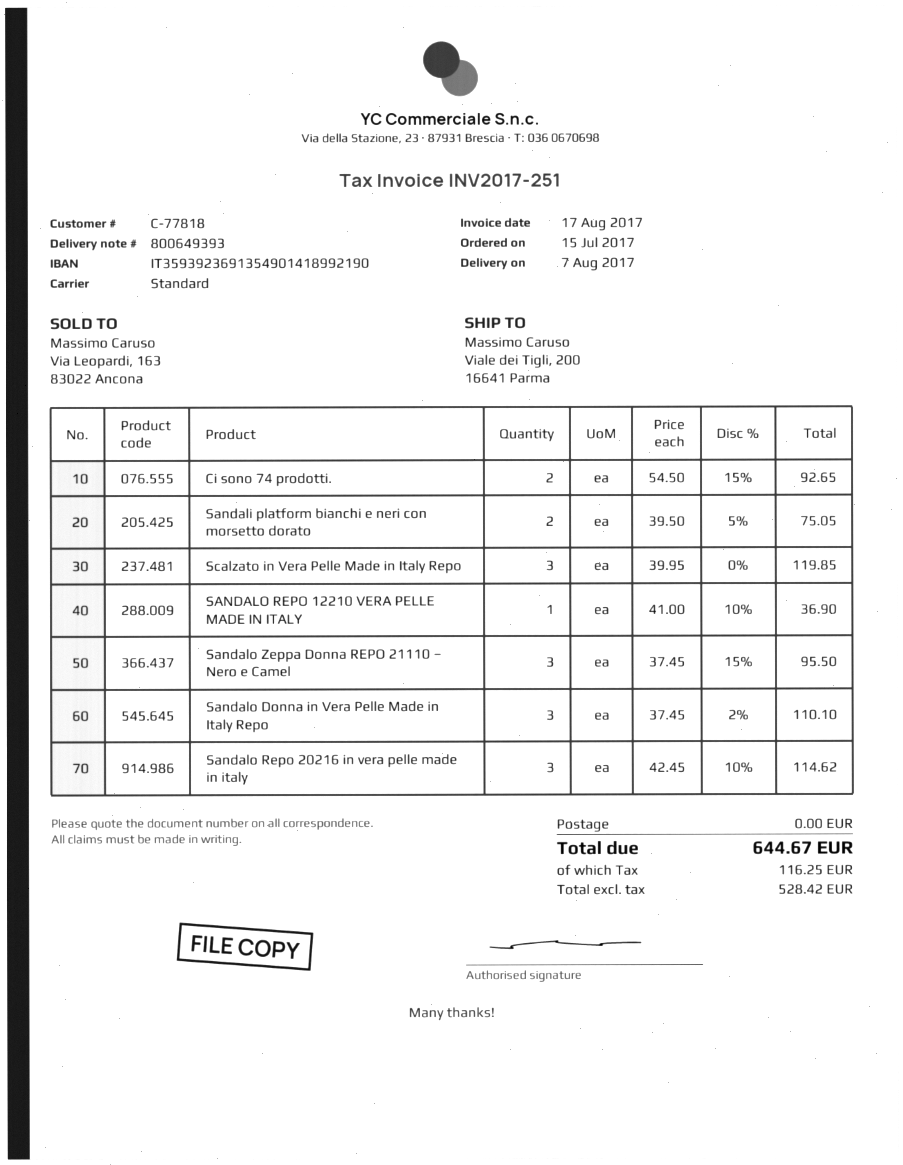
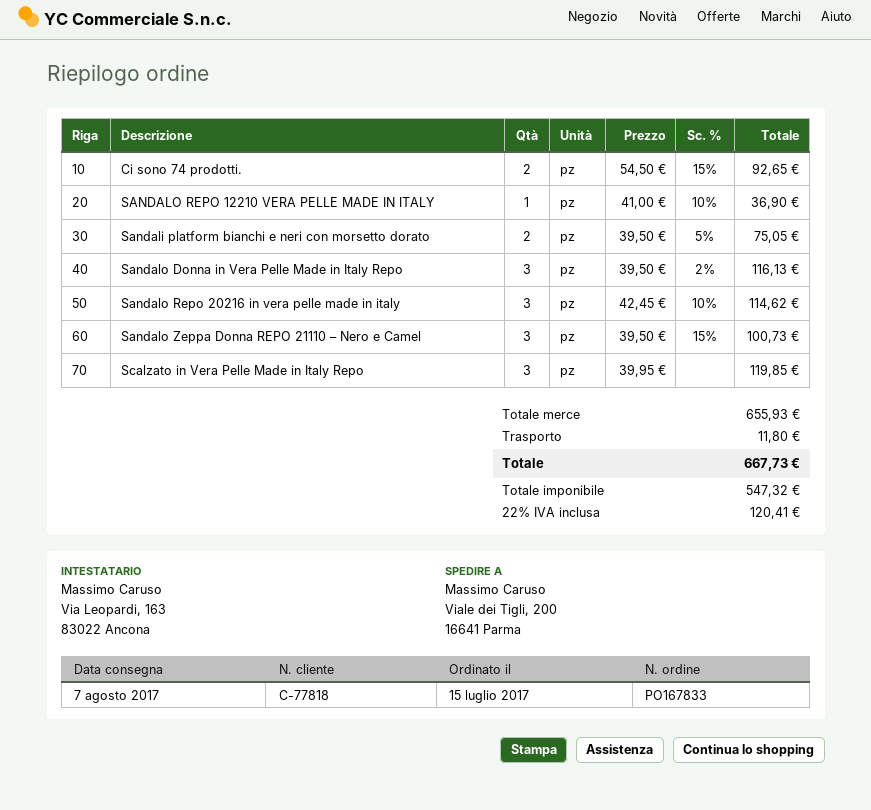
Sandalo Zeppa Donna REPO 21110 – Nero e Camel: 3 x 37.45 - 15% = 95.50 -> 3 x 39.50 - 15% = 100.73
Sandalo Donna in Vera Pelle Made in Italy Repo: 3 x 37.45 - 2% = 110.10 -> 3 x 39.50 - 2% = 116.13
shipping: 0.00 -> 11.80
net: 528.42 -> 547.32
tax: 116.25 -> 120.41
total: 644.67 -> 667.73

